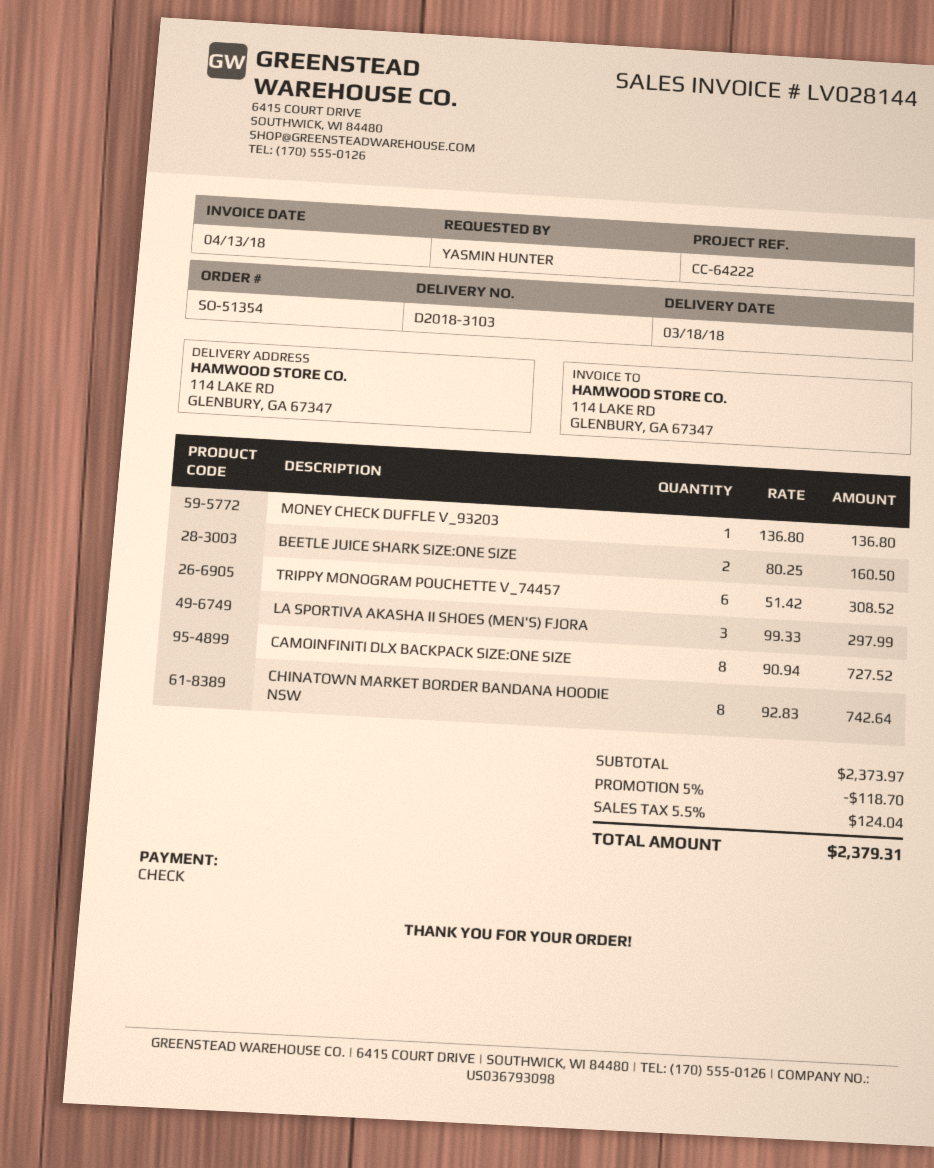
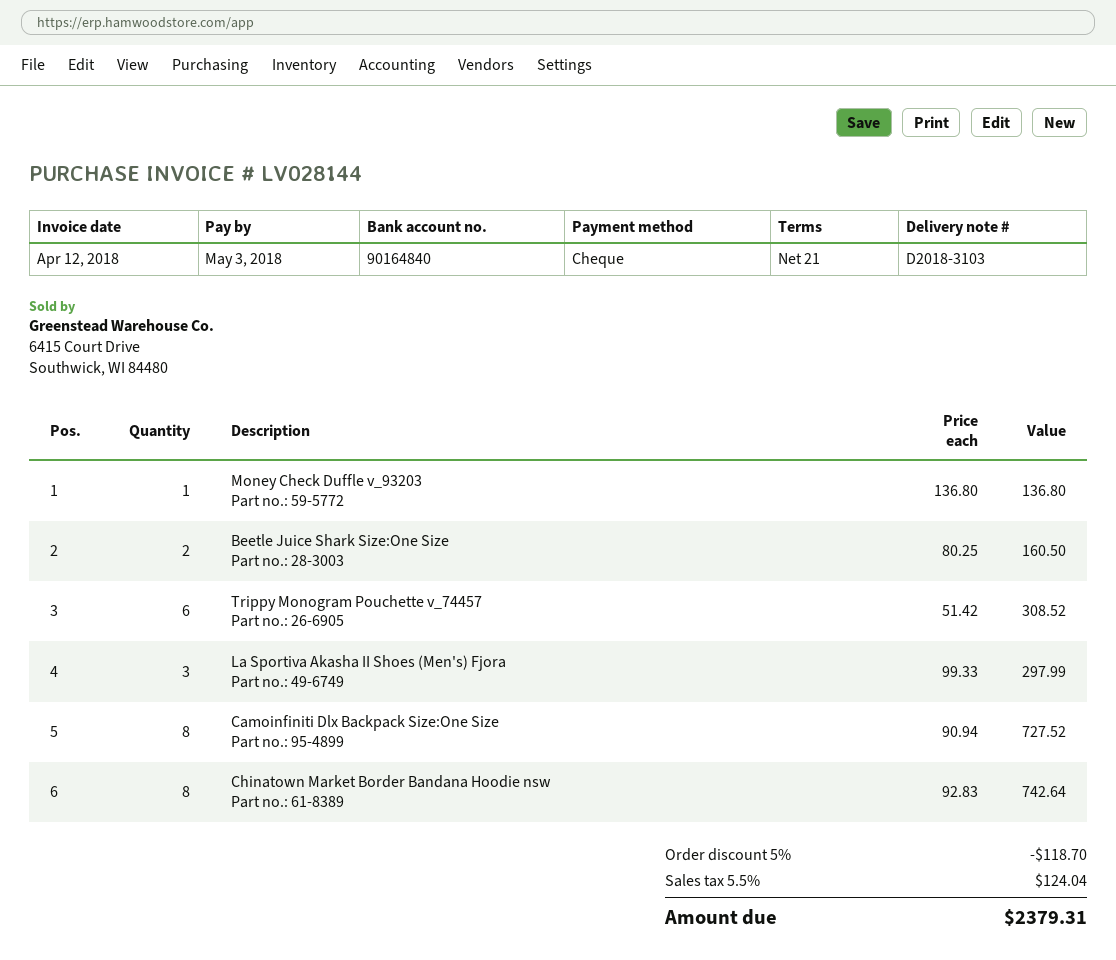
invoice date: 2018-04-13 -> 2018-04-12

